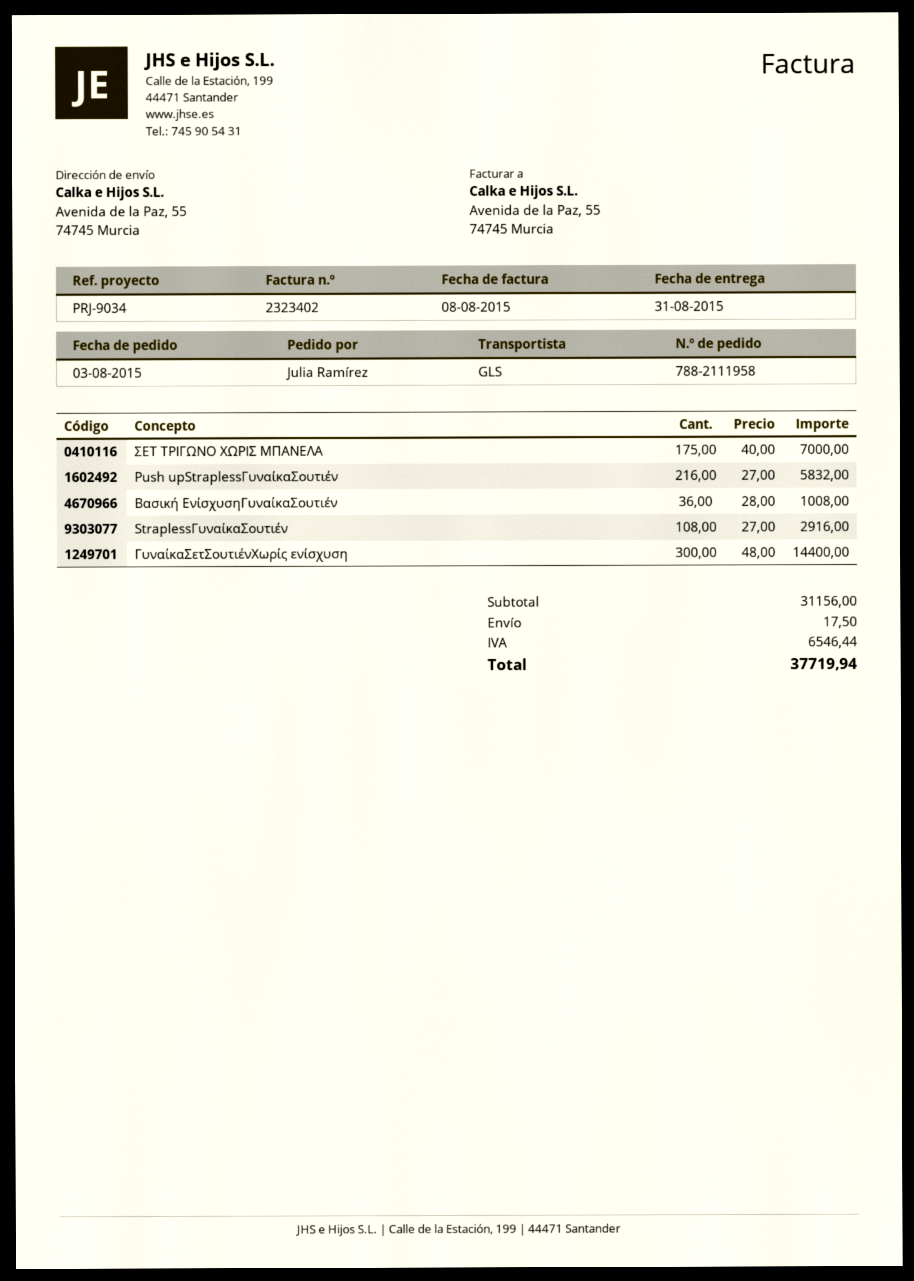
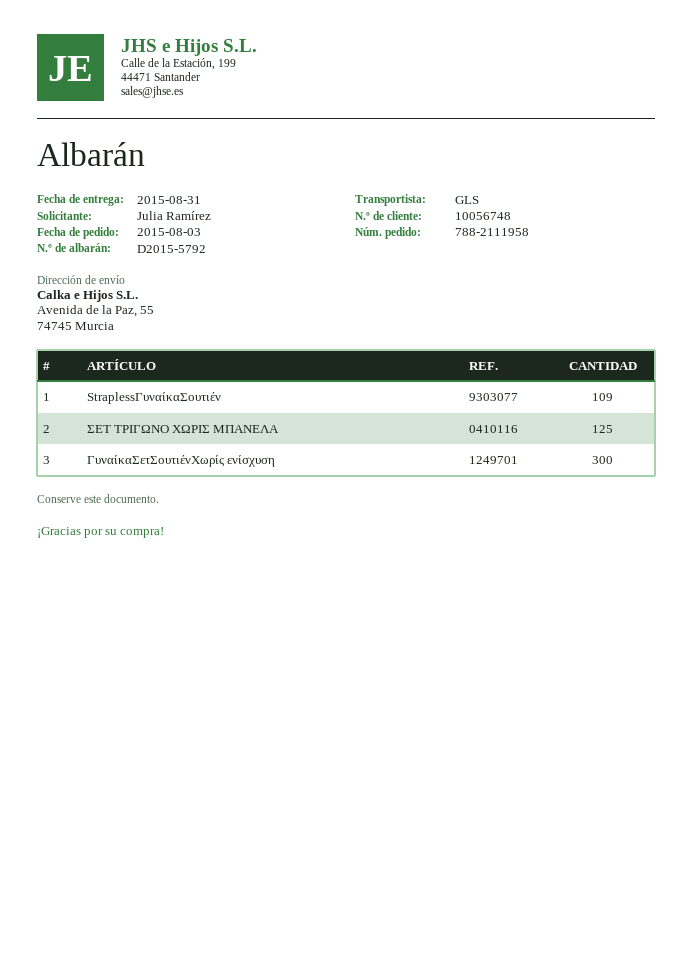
ΣΕΤ ΤΡΙΓΩΝΟ ΧΩΡΙΣ ΜΠΑΝΕΛΑ: 175 -> 125
Push upStraplessΓυναίκαΣουτιέν: 216 -> none
Βασική ΕνίσχυσηΓυναίκαΣουτιέν: 36 -> none
StraplessΓυναίκαΣουτιέν: 108 -> 109

